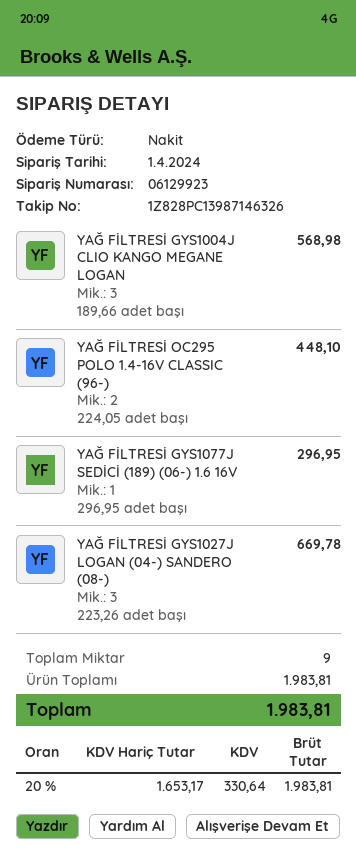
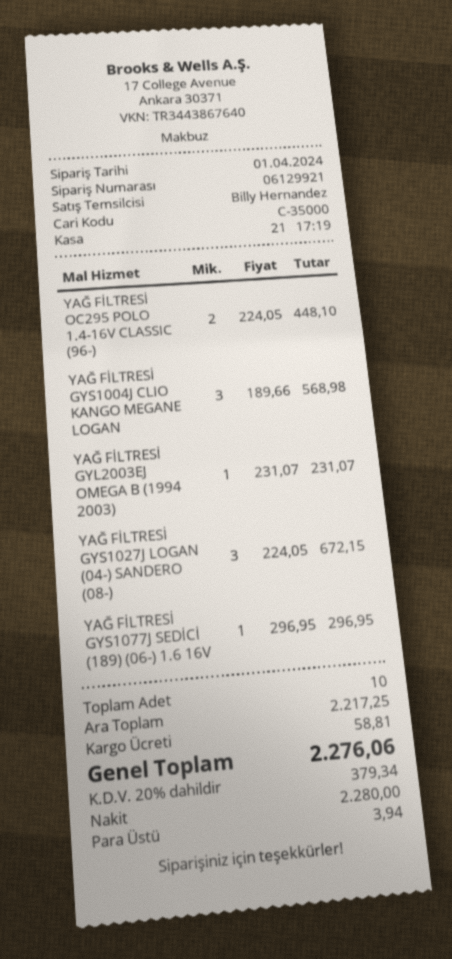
order number: 06129923 -> 06129921
YAĞ FİLTRESİ GYS1027J LOGAN (04-) SANDERO (08-): 3 x 223.26 = 669.78 -> 3 x 224.05 = 672.15
YAĞ FİLTRESİ GYL2003EJ OMEGA B (1994 2003): none -> 1 x 231.07 = 231.07
total quantity: 9 -> 10
subtotal: 1983.81 -> 2217.25
shipping: none -> 58.81
tax: 20% = 330.64 -> 20% = 379.34
total: 1983.81 -> 2276.06

